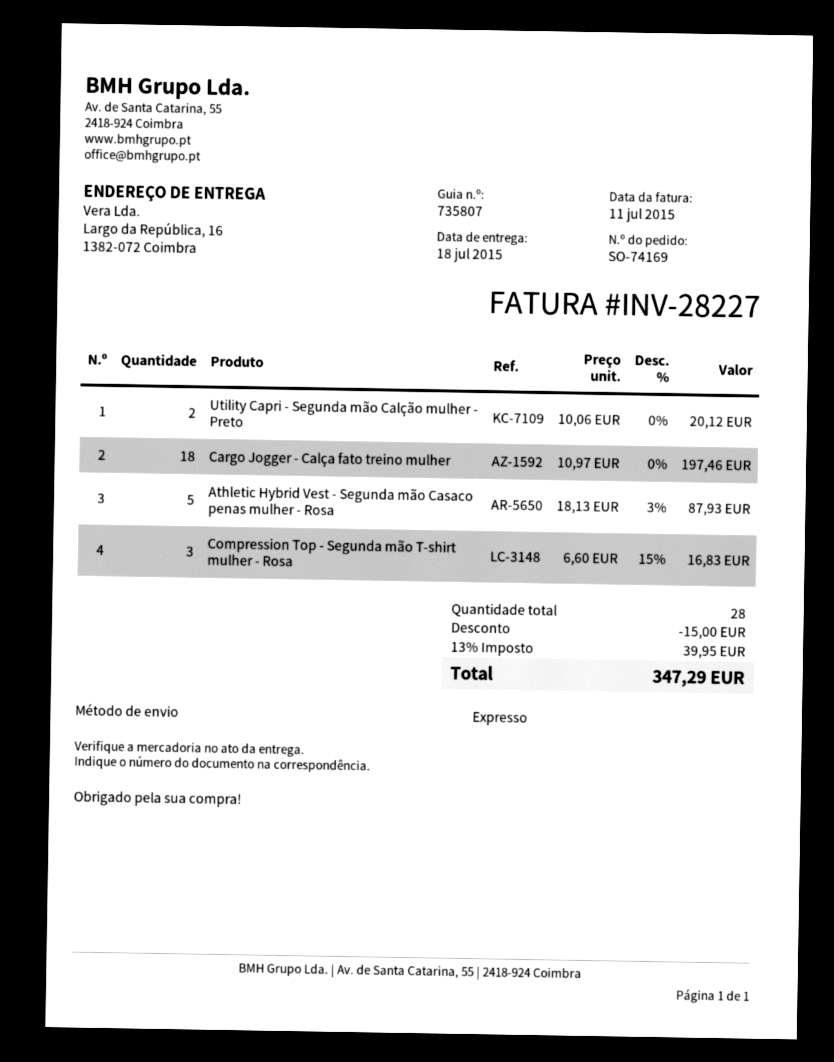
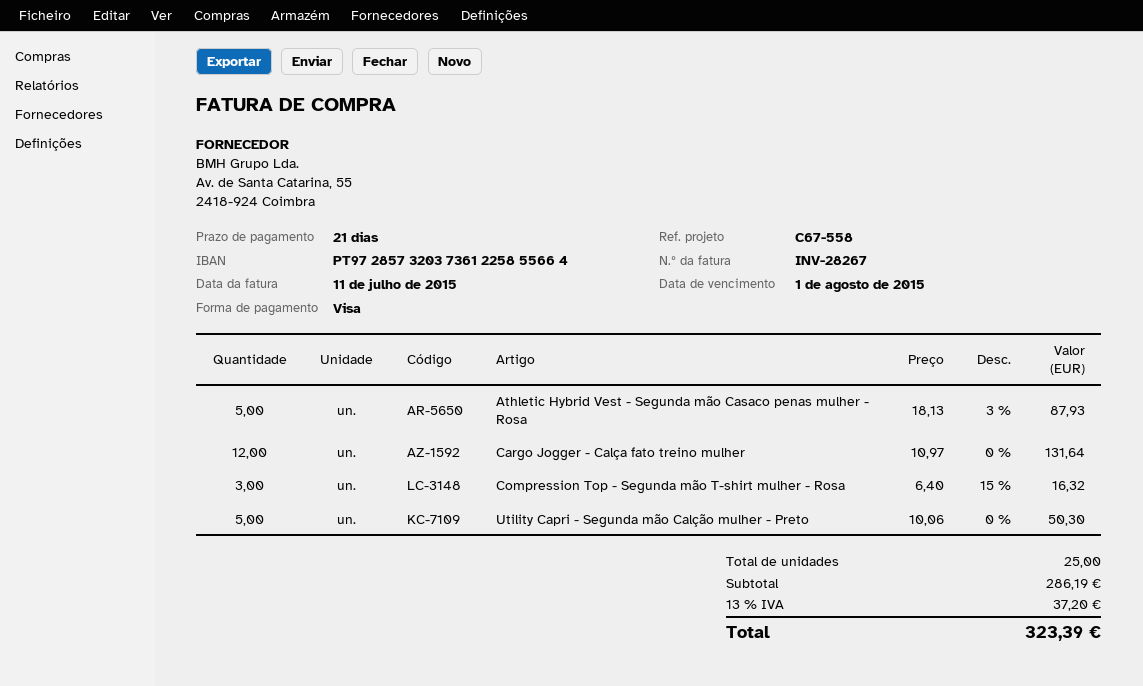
invoice number: INV-28227 -> INV-28267
Utility Capri - Segunda mão Calção mulher - Preto: 2 x 10.06 = 20.12 -> 5 x 10.06 = 50.30
Cargo Jogger - Calça fato treino mulher: 18 x 10.97 = 197.46 -> 12 x 10.97 = 131.64
Compression Top - Segunda mão T-shirt mulher - Rosa: 3 x 6.60 - 15% = 16.83 -> 3 x 6.40 - 15% = 16.32
total quantity: 28 -> 25
discount: 15.00 -> none
tax: 13% = 39.95 -> 13% = 37.20
total: 347.29 -> 323.39

